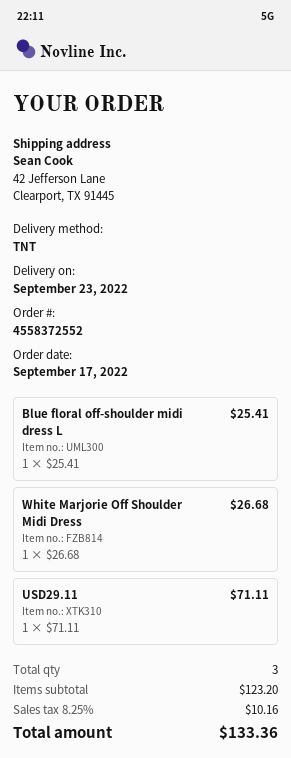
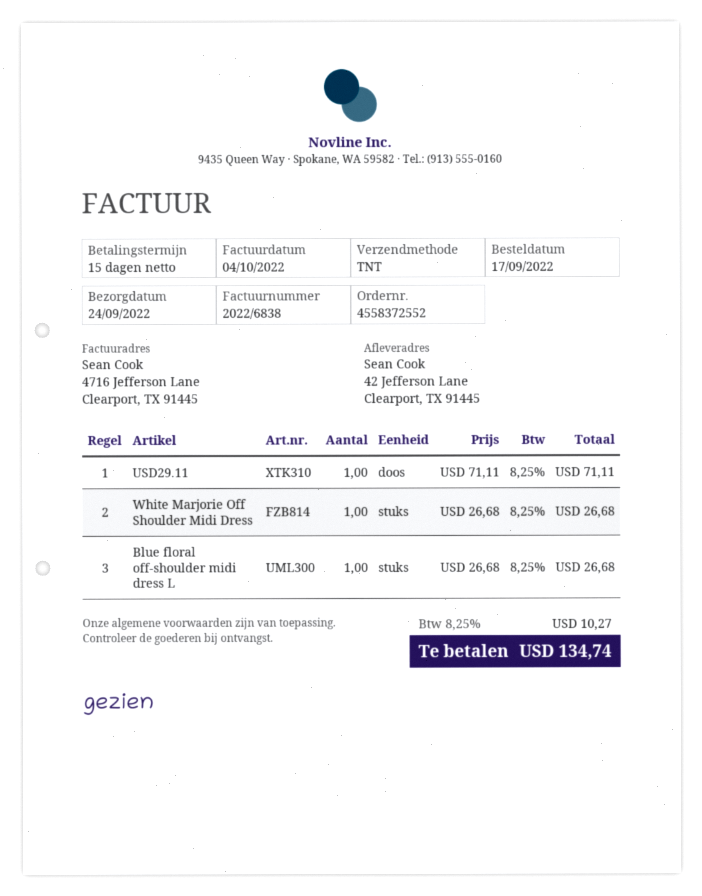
delivery date: 2022-09-23 -> 2022-09-24
Blue floral off-shoulder midi dress L: 1 x 25.41 = 25.41 -> 1 x 26.68 = 26.68
tax: 8.25% = 10.16 -> 8.25% = 10.27
total: 133.36 -> 134.74

